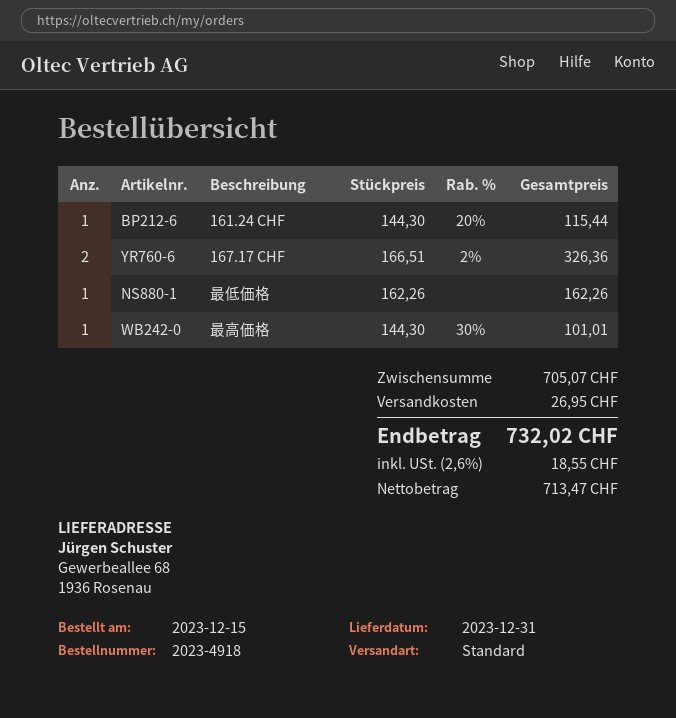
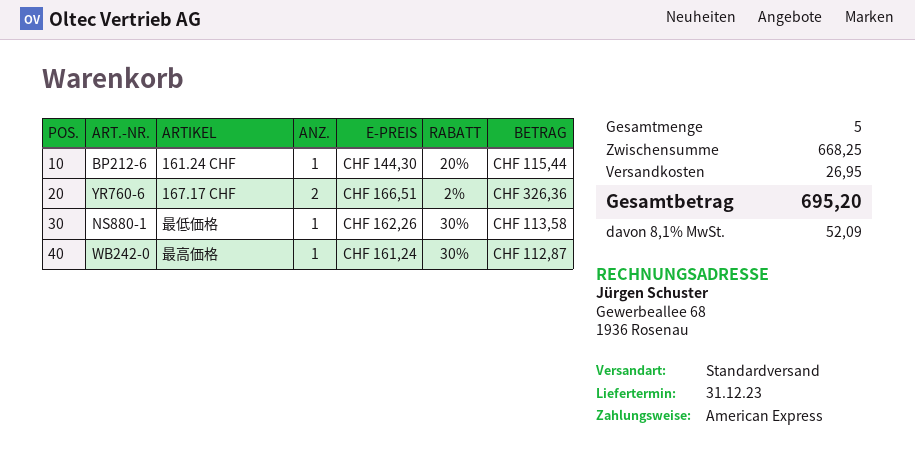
最低価格: 1 x 162.26 = 162.26 -> 1 x 162.26 - 30% = 113.58
最高価格: 1 x 144.30 - 30% = 101.01 -> 1 x 161.24 - 30% = 112.87
subtotal: 705.07 -> 668.25
tax: 2.6% = 18.55 -> 8.1% = 52.09
total: 732.02 -> 695.20

